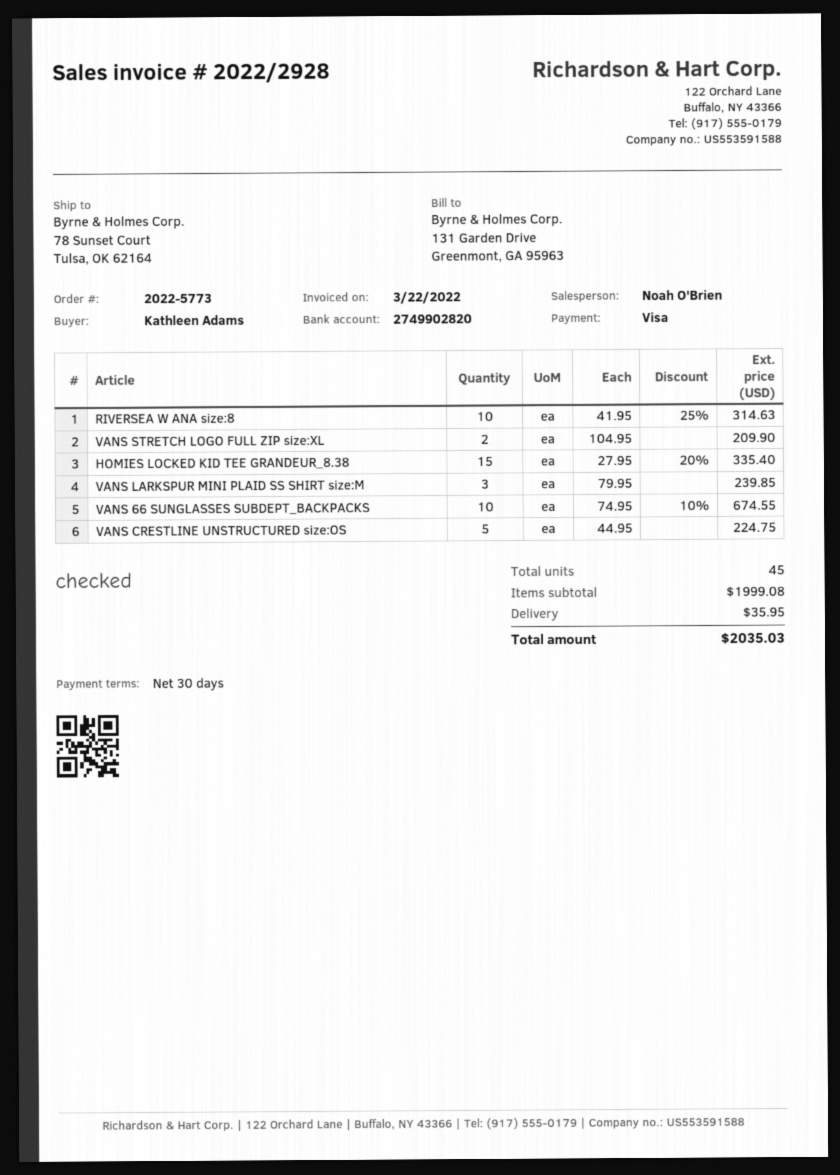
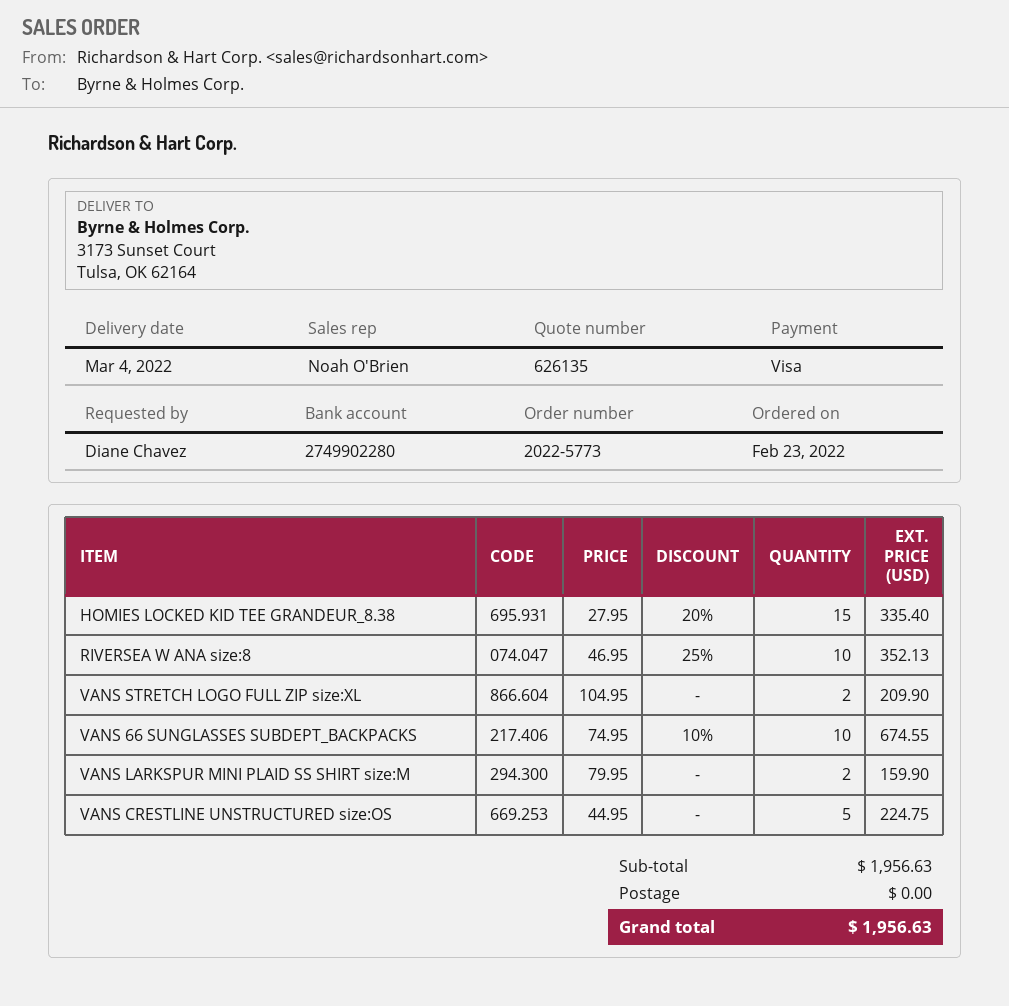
ordered by: Kathleen Adams -> Diane Chavez
bank account: 2749902820 -> 2749902280
ship to: 78 Sunset Court, Tulsa, OK 62164 -> 3173 Sunset Court, Tulsa, OK 62164
RIVERSEA W ANA size:8: 10 x 41.95 - 25% = 314.63 -> 10 x 46.95 - 25% = 352.13
VANS LARKSPUR MINI PLAID SS SHIRT size:M: 3 x 79.95 = 239.85 -> 2 x 79.95 = 159.90
subtotal: 1999.08 -> 1956.63
shipping: 35.95 -> 0.00
total: 2035.03 -> 1956.63

